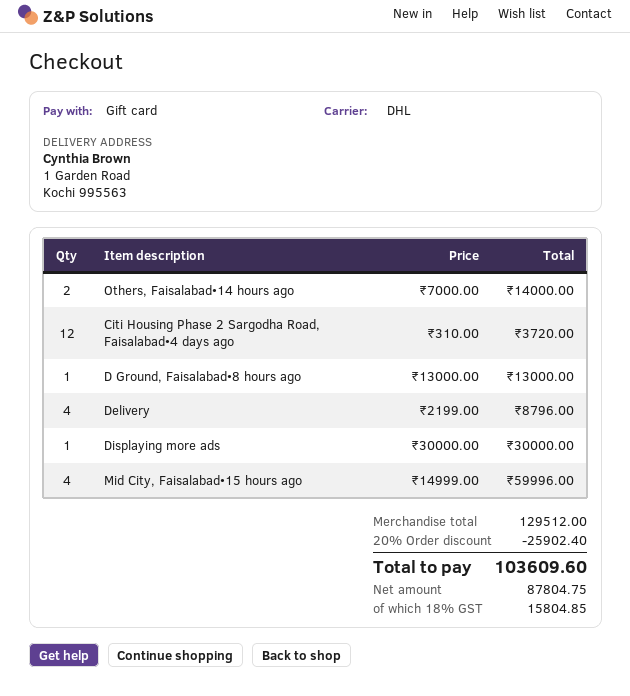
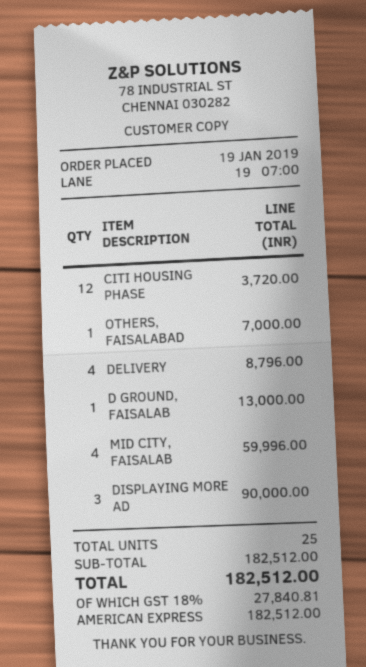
payment method: gift card -> American Express
Others, Faisalabad•14 hours ago: 2 for 14000.00 -> 1 for 7000.00
Displaying more ads: 1 for 30000.00 -> 3 for 90000.00
subtotal: 129512.00 -> 182512.00
discount: 20% = 25902.40 -> none
tax: 18% = 15804.85 -> 18% = 27840.81
total: 103609.60 -> 182512.00

